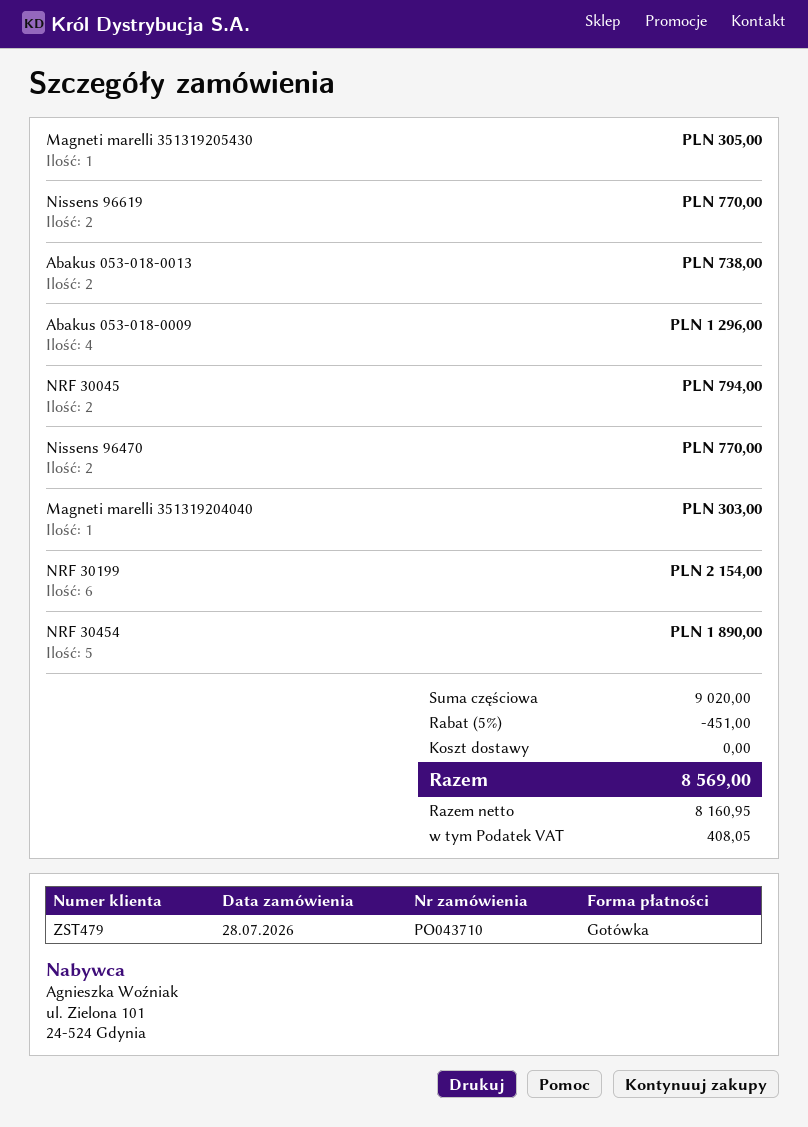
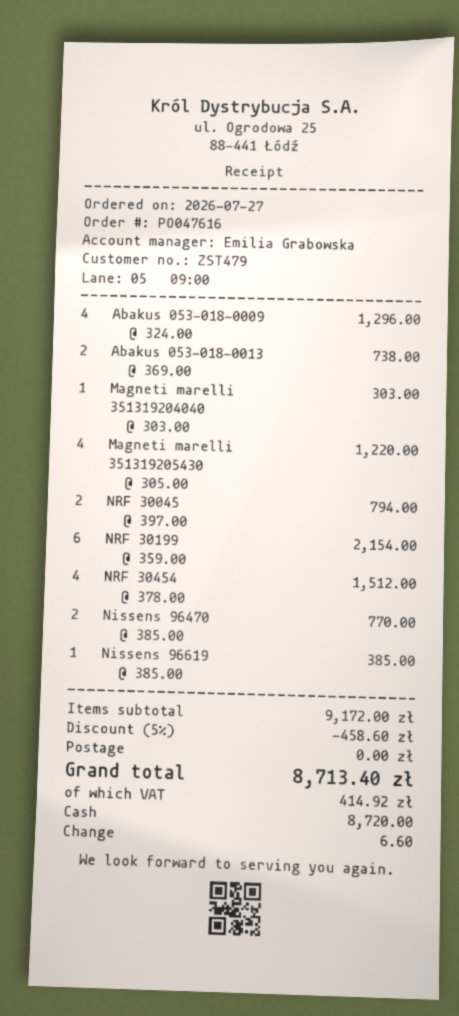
order number: PO043710 -> PO047616
order date: 2026-07-28 -> 2026-07-27
Magneti marelli 351319205430: 1 for 305.00 -> 4 for 1220.00
Nissens 96619: 2 for 770.00 -> 1 for 385.00
NRF 30454: 5 for 1890.00 -> 4 for 1512.00
subtotal: 9020.00 -> 9172.00
discount: 5% = 451.00 -> 5% = 458.60
tax: 408.05 -> 414.92
total: 8569.00 -> 8713.40

